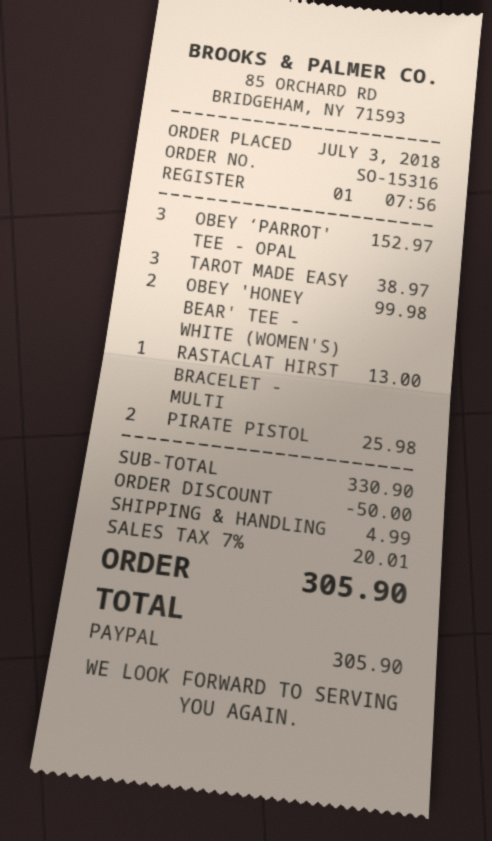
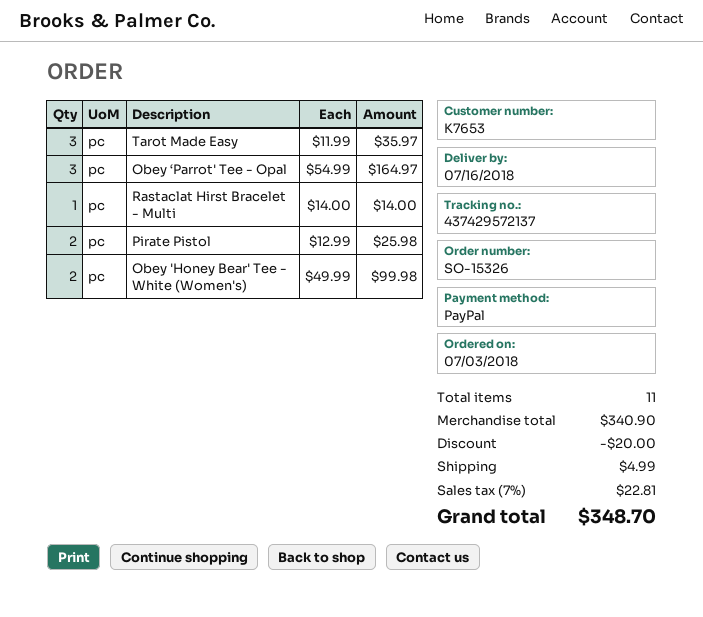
order number: SO-15316 -> SO-15326
OBEY ‘PARROT' TEE - OPAL: 3 for 152.97 -> 3 for 164.97
TAROT MADE EASY: 3 for 38.97 -> 3 for 35.97
RASTACLAT HIRST BRACELET - MULTI: 1 for 13.00 -> 1 for 14.00
subtotal: 330.90 -> 340.90
discount: 50.00 -> 20.00
tax: 7% = 20.01 -> 7% = 22.81
total: 305.90 -> 348.70

